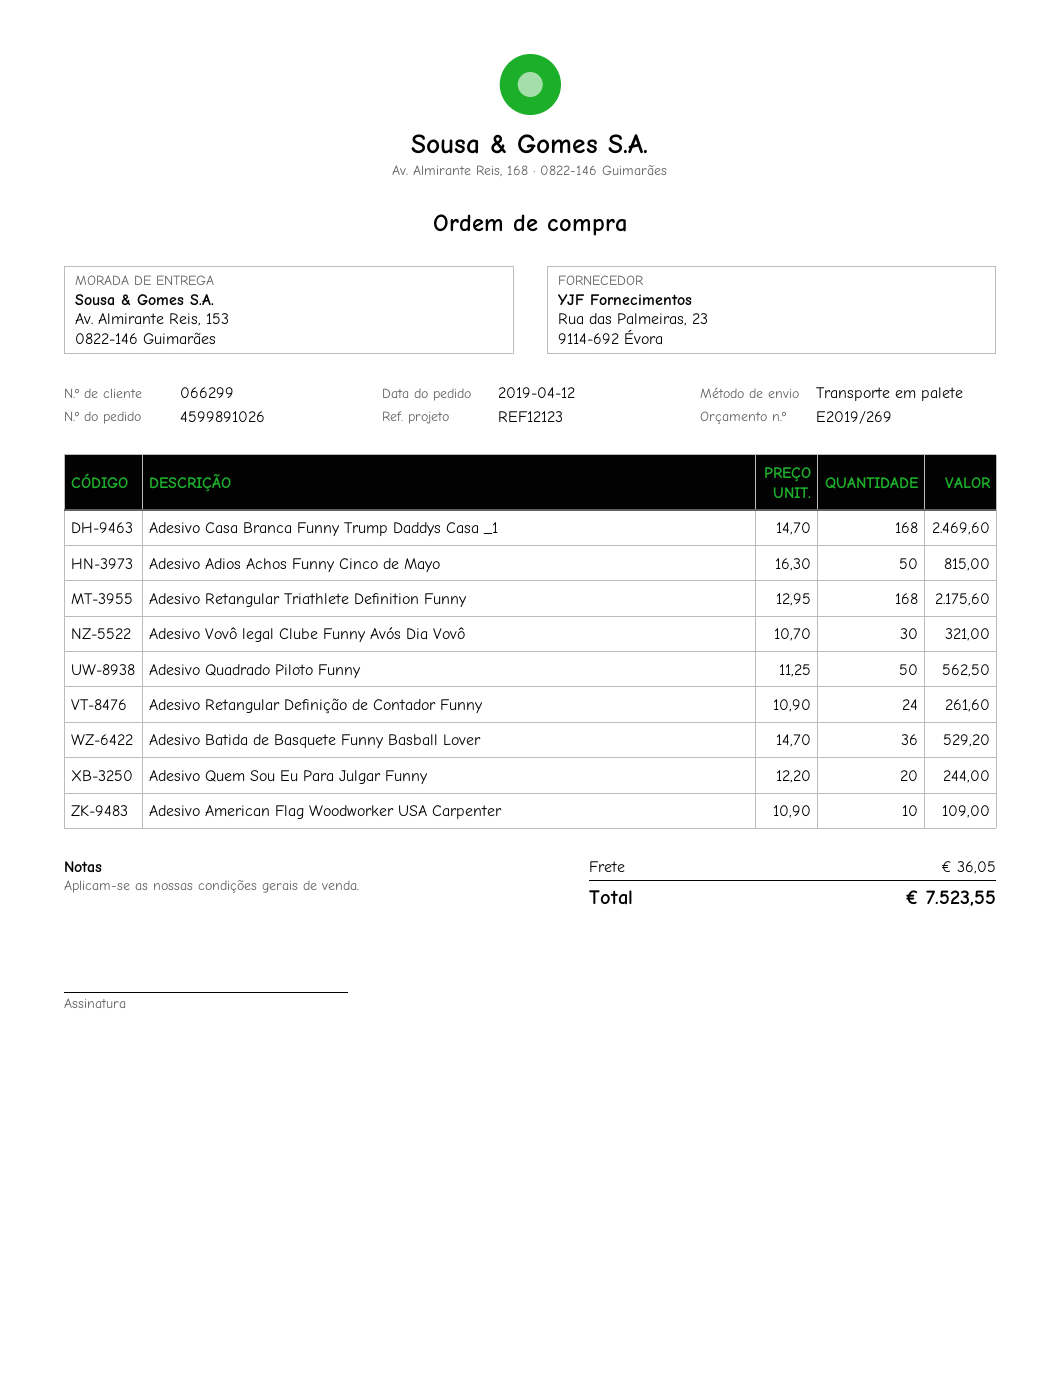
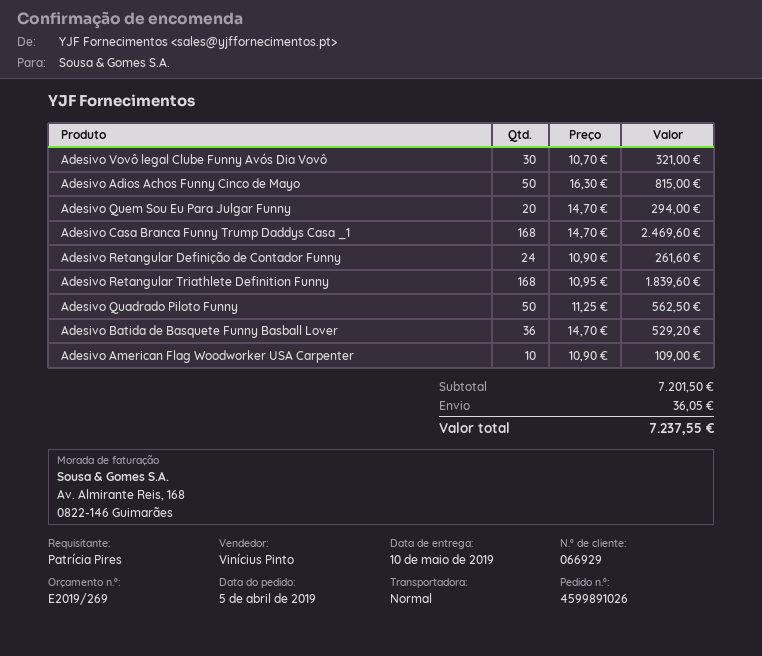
order date: 2019-04-12 -> 2019-04-05
customer number: 066299 -> 066929
shipping method: pallet freight -> standard
Adesivo Retangular Triathlete Definition Funny: 168 x 12.95 = 2175.60 -> 168 x 10.95 = 1839.60
Adesivo Quem Sou Eu Para Julgar Funny: 20 x 12.20 = 244.00 -> 20 x 14.70 = 294.00
total: 7523.55 -> 7237.55

